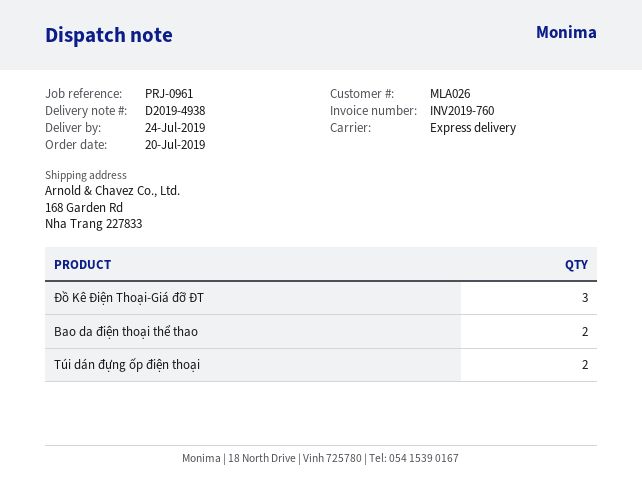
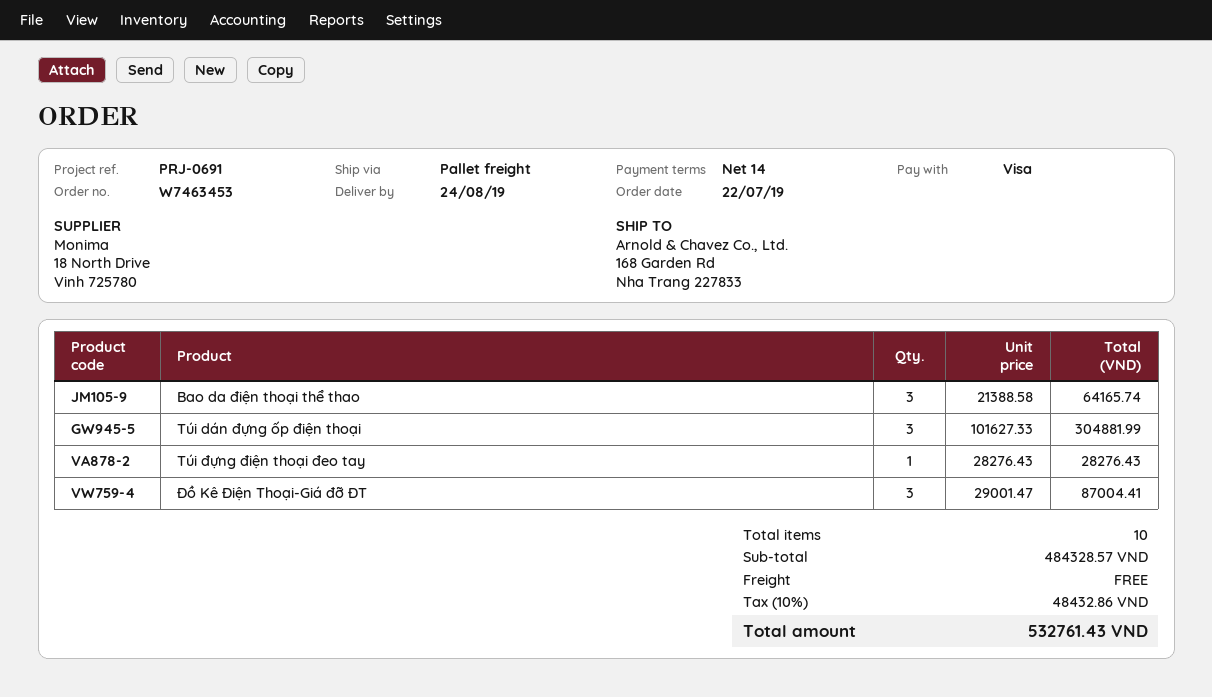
order date: 2019-07-20 -> 2019-07-22
delivery date: 2019-07-24 -> 2019-08-24
reference: PRJ-0961 -> PRJ-0691
shipping method: express -> pallet freight
Bao da điện thoại thể thao: 2 -> 3
Túi dán đựng ốp điện thoại: 2 -> 3
Túi đựng điện thoại đeo tay: none -> 1

